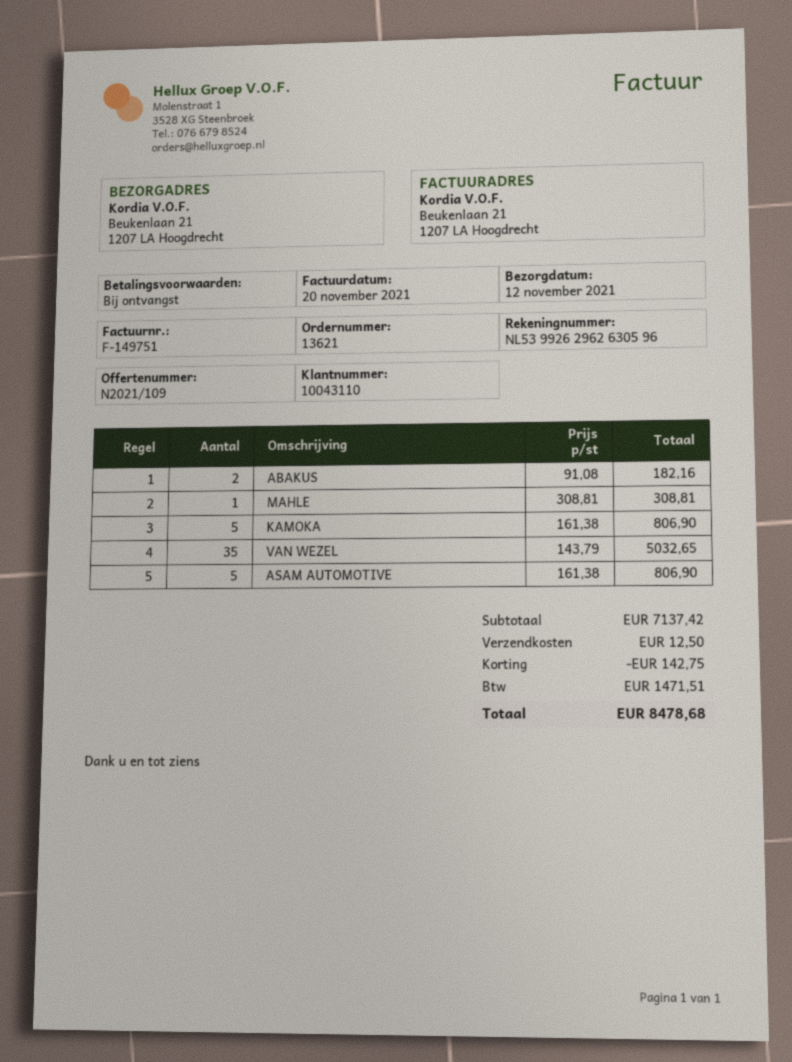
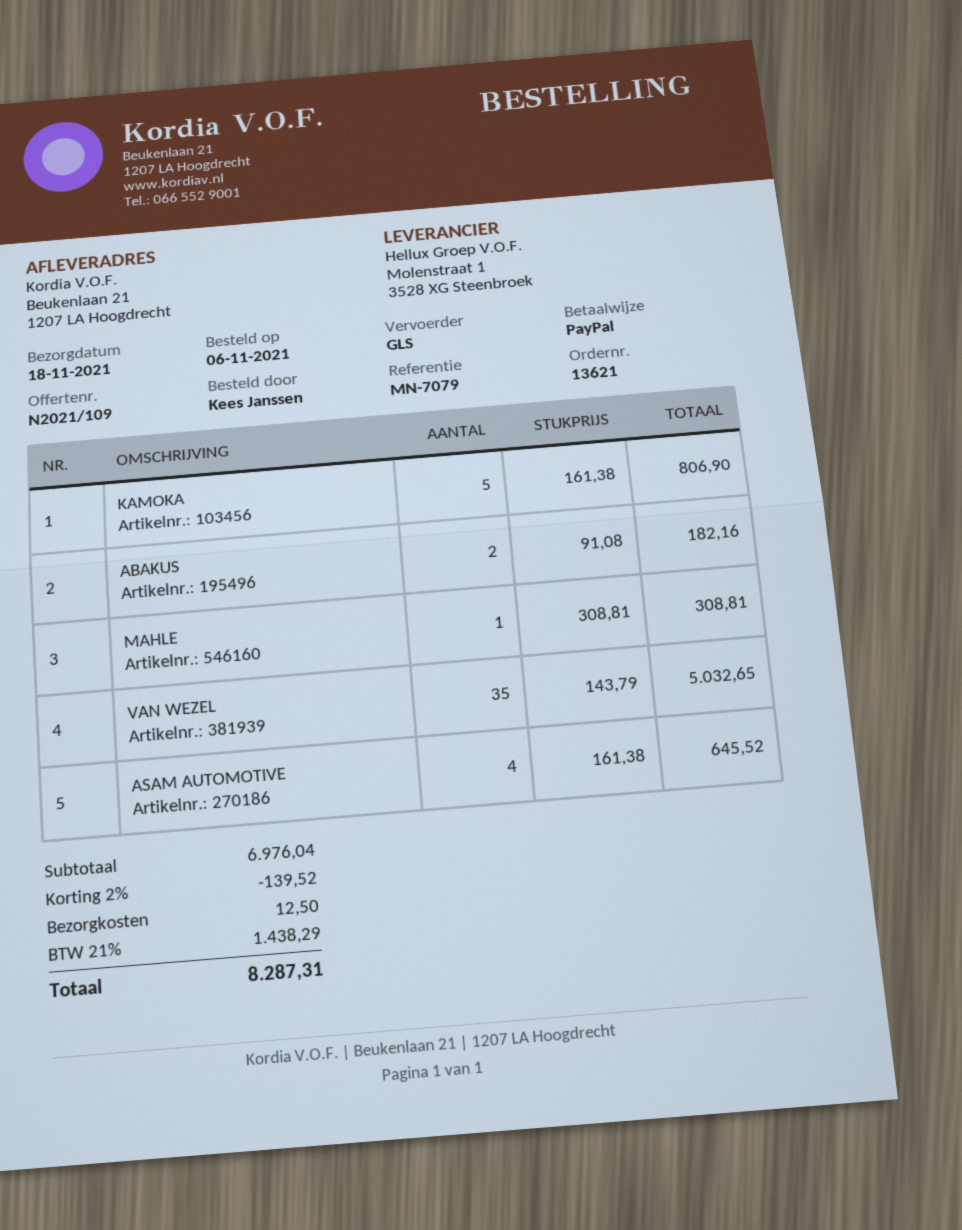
delivery date: 2021-11-12 -> 2021-11-18
ASAM AUTOMOTIVE: 5 x 161.38 = 806.90 -> 4 x 161.38 = 645.52
subtotal: 7137.42 -> 6976.04
discount: 142.75 -> 139.52
tax: 1471.51 -> 1438.29
total: 8478.68 -> 8287.31

